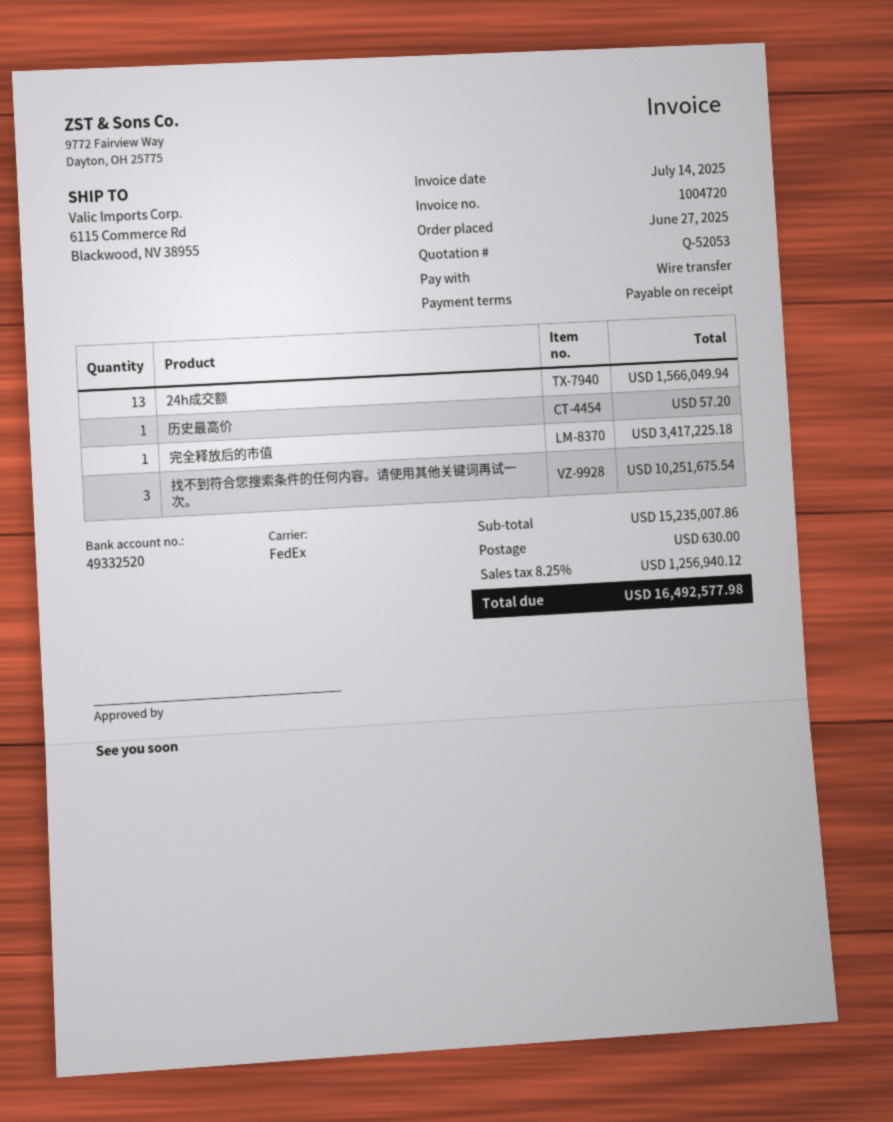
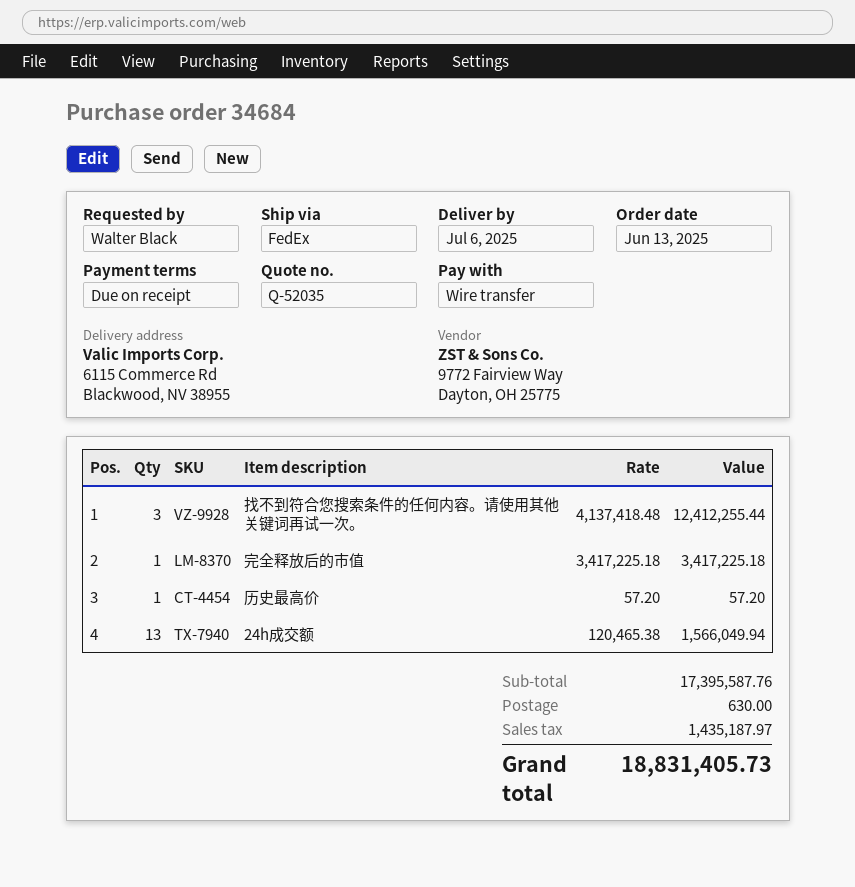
quote number: Q-52053 -> Q-52035
order date: 2025-06-27 -> 2025-06-13
找不到符合您搜索条件的任何内容。请使用其他关键词再试一次。: 3 for 10251675.54 -> 3 for 12412255.44
subtotal: 15235007.86 -> 17395587.76
tax: 1256940.12 -> 1435187.97
total: 16492577.98 -> 18831405.73

